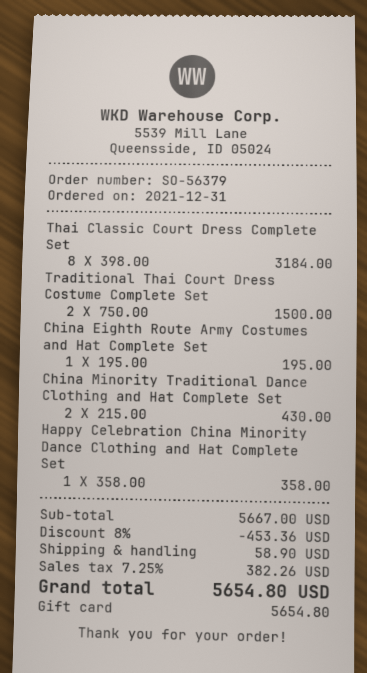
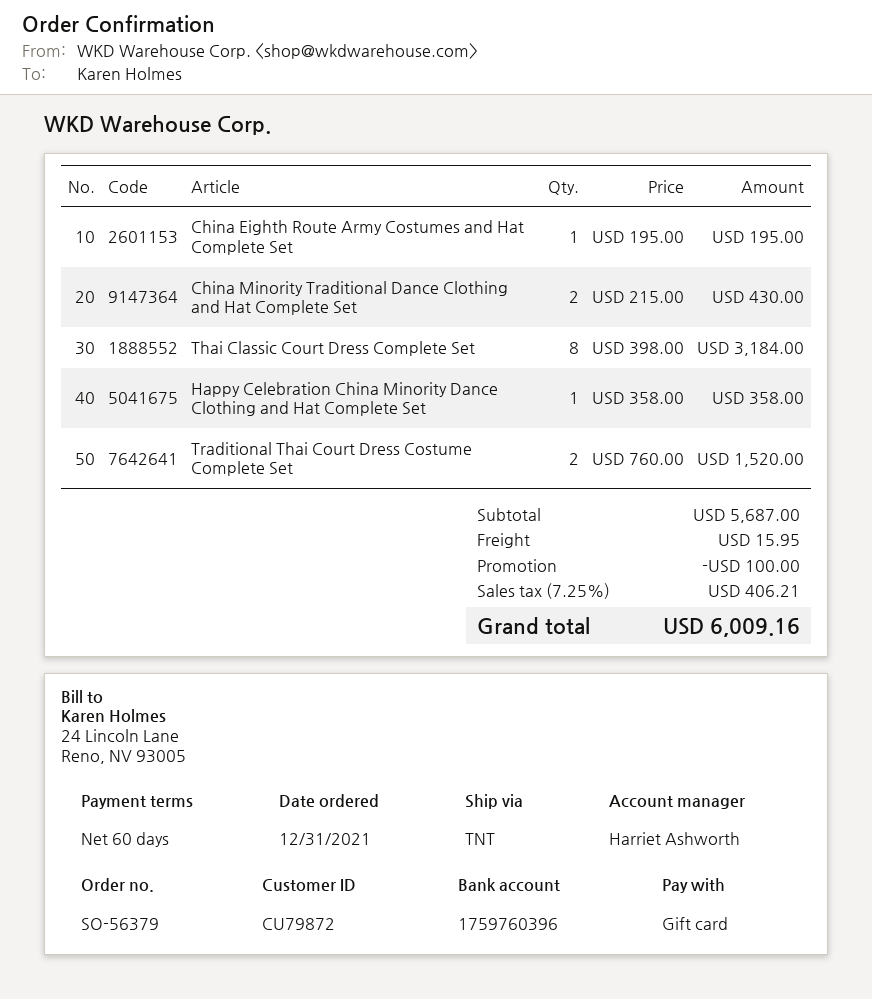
Traditional Thai Court Dress Costume Complete Set: 2 x 750.00 = 1500.00 -> 2 x 760.00 = 1520.00
subtotal: 5667.00 -> 5687.00
discount: 453.36 -> 100.00
shipping: 58.90 -> 15.95
tax: 7.25% = 382.26 -> 7.25% = 406.21
total: 5654.80 -> 6009.16

